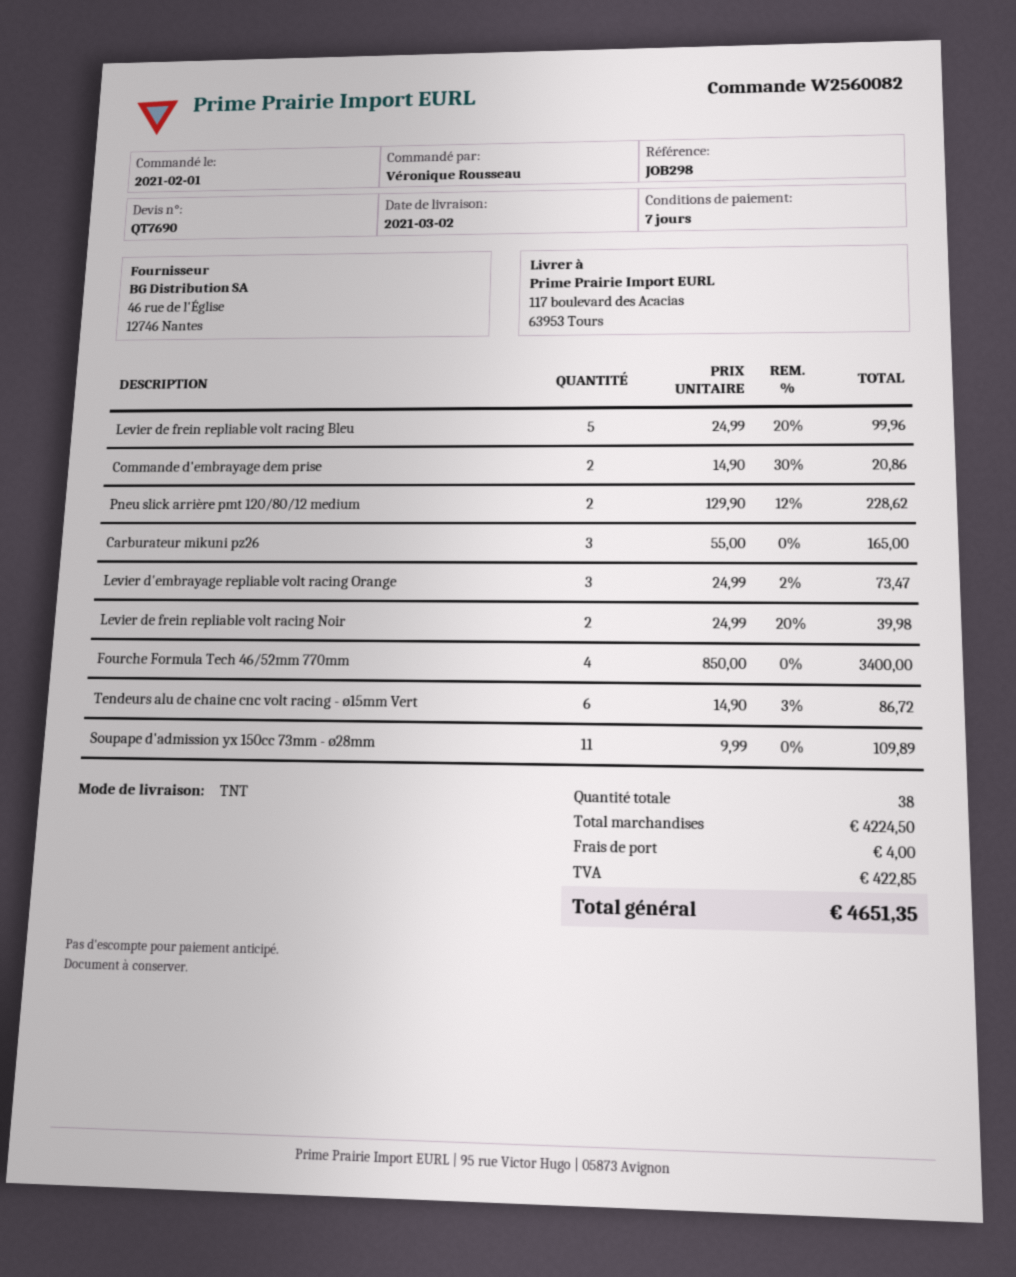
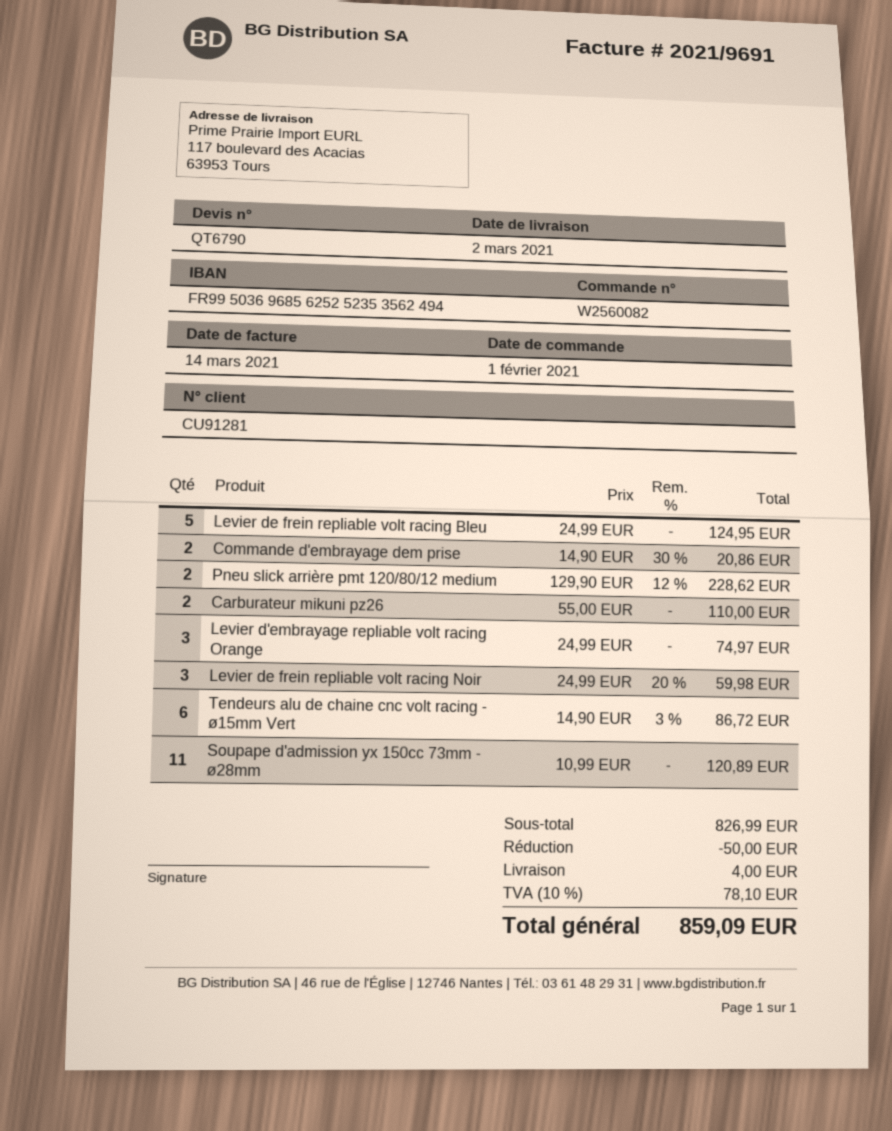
quote number: QT7690 -> QT6790
Levier de frein repliable volt racing Bleu: 5 x 24.99 - 20% = 99.96 -> 5 x 24.99 = 124.95
Carburateur mikuni pz26: 3 x 55.00 = 165.00 -> 2 x 55.00 = 110.00
Levier d'embrayage repliable volt racing Orange: 3 x 24.99 - 2% = 73.47 -> 3 x 24.99 = 74.97
Levier de frein repliable volt racing Noir: 2 x 24.99 - 20% = 39.98 -> 3 x 24.99 - 20% = 59.98
Fourche Formula Tech 46/52mm 770mm: 4 x 850.00 = 3400.00 -> none
Soupape d'admission yx 150cc 73mm - ø28mm: 11 x 9.99 = 109.89 -> 11 x 10.99 = 120.89
subtotal: 4224.50 -> 826.99
discount: none -> 50.00
tax: 422.85 -> 78.10
total: 4651.35 -> 859.09

